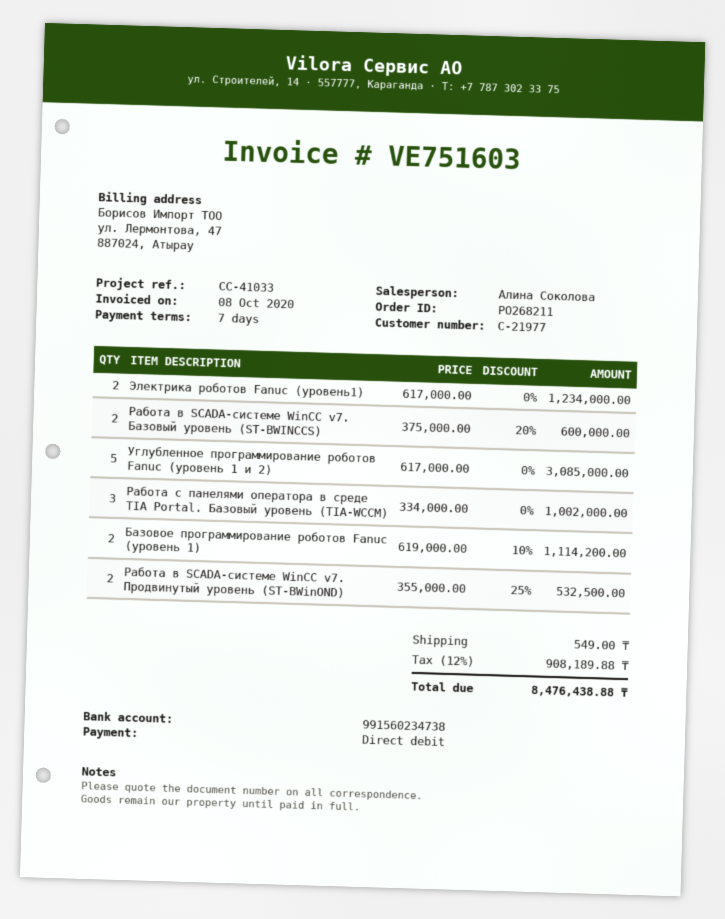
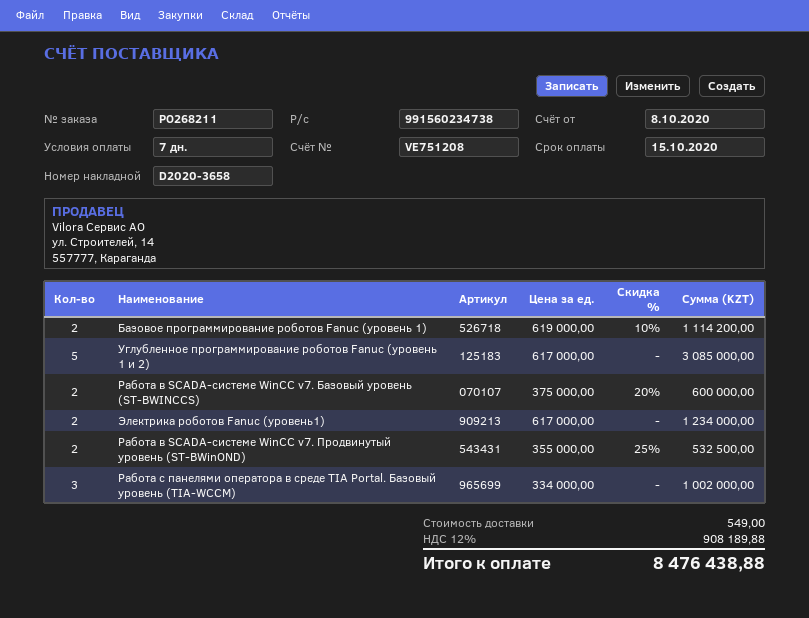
invoice number: VE751603 -> VE751208

